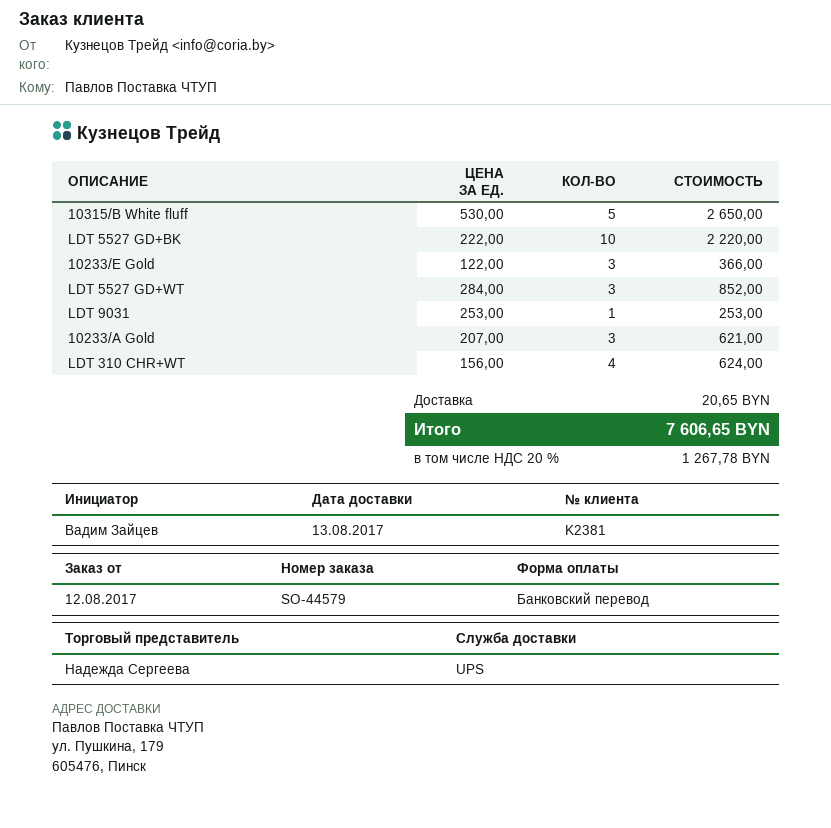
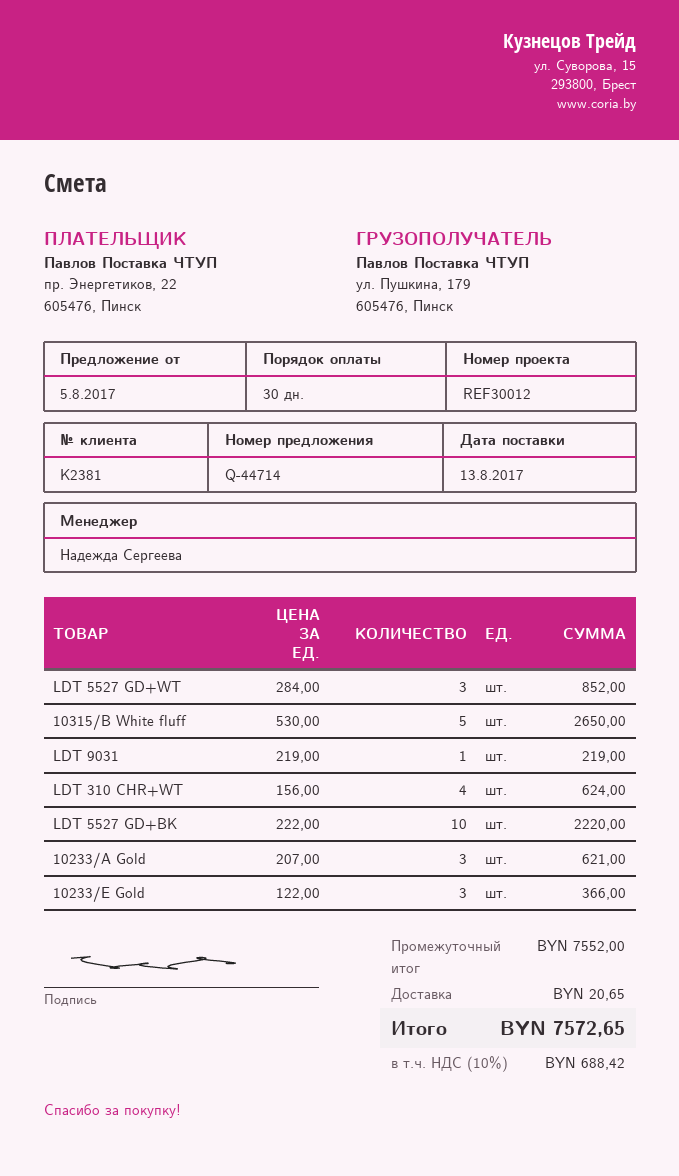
LDT 9031: 1 x 253.00 = 253.00 -> 1 x 219.00 = 219.00
tax: 20% = 1267.78 -> 10% = 688.42
total: 7606.65 -> 7572.65

